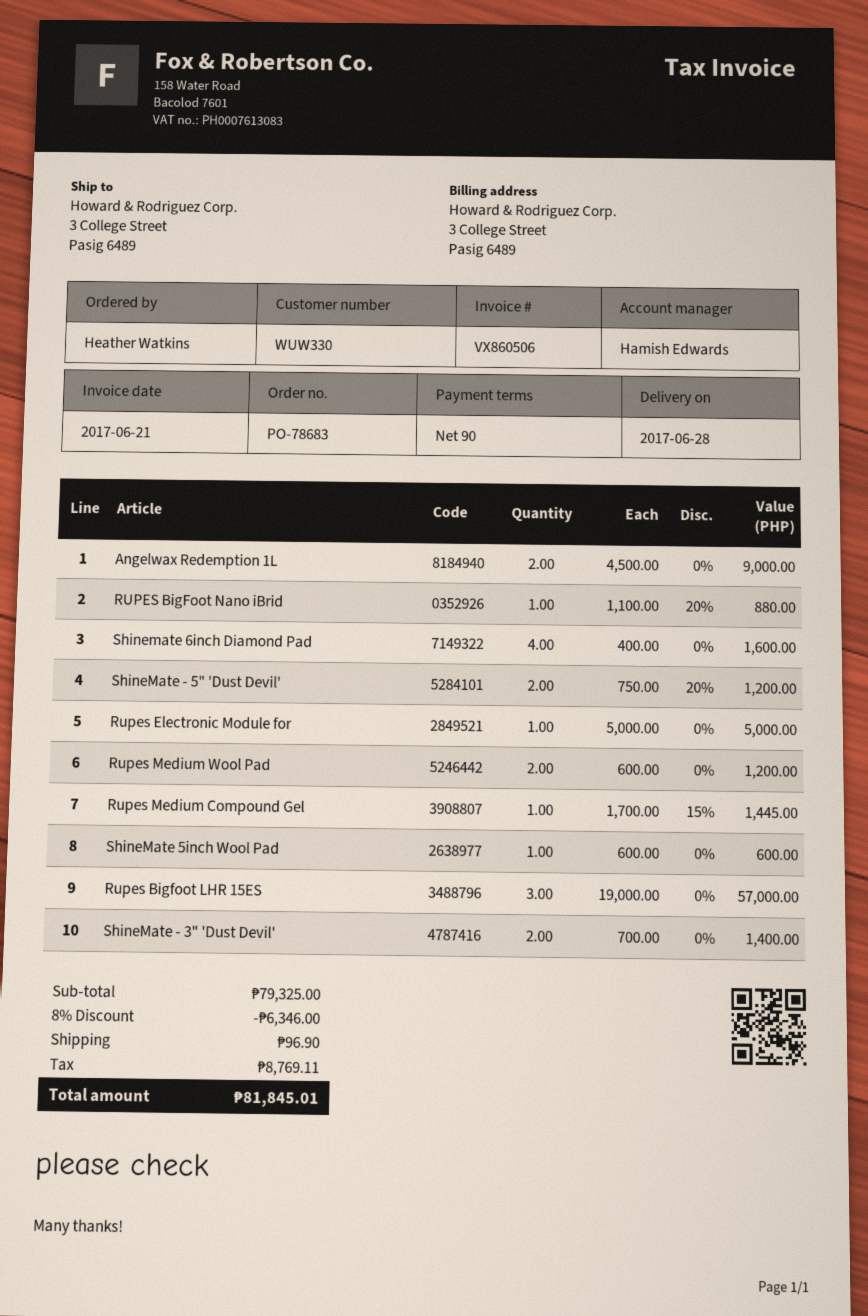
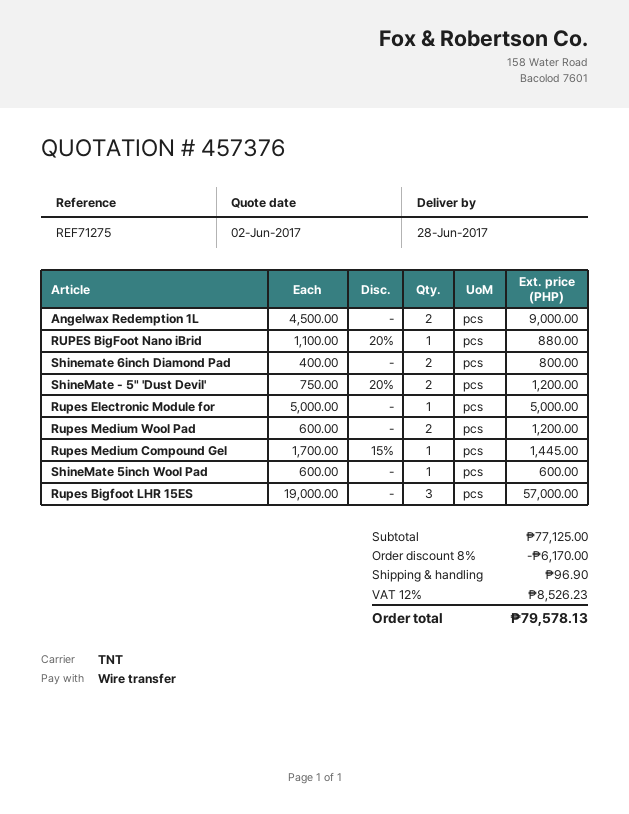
Shinemate 6inch Diamond Pad: 4 x 400.00 = 1600.00 -> 2 x 400.00 = 800.00
ShineMate - 3" 'Dust Devil': 2 x 700.00 = 1400.00 -> none
subtotal: 79325.00 -> 77125.00
discount: 8% = 6346.00 -> 8% = 6170.00
tax: 8769.11 -> 8526.23
total: 81845.01 -> 79578.13

